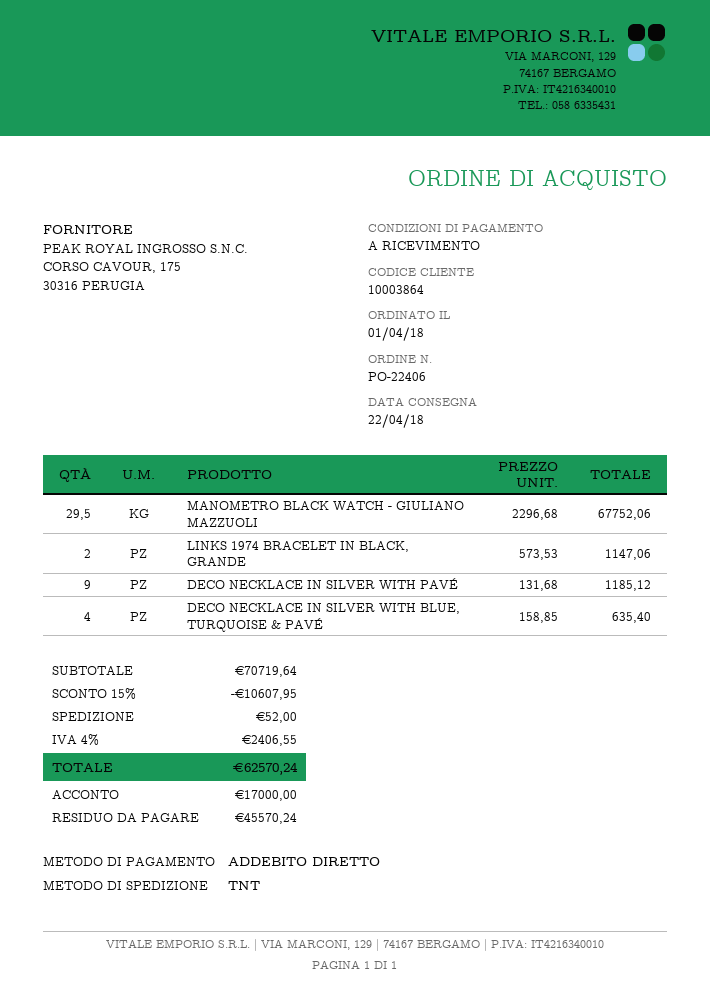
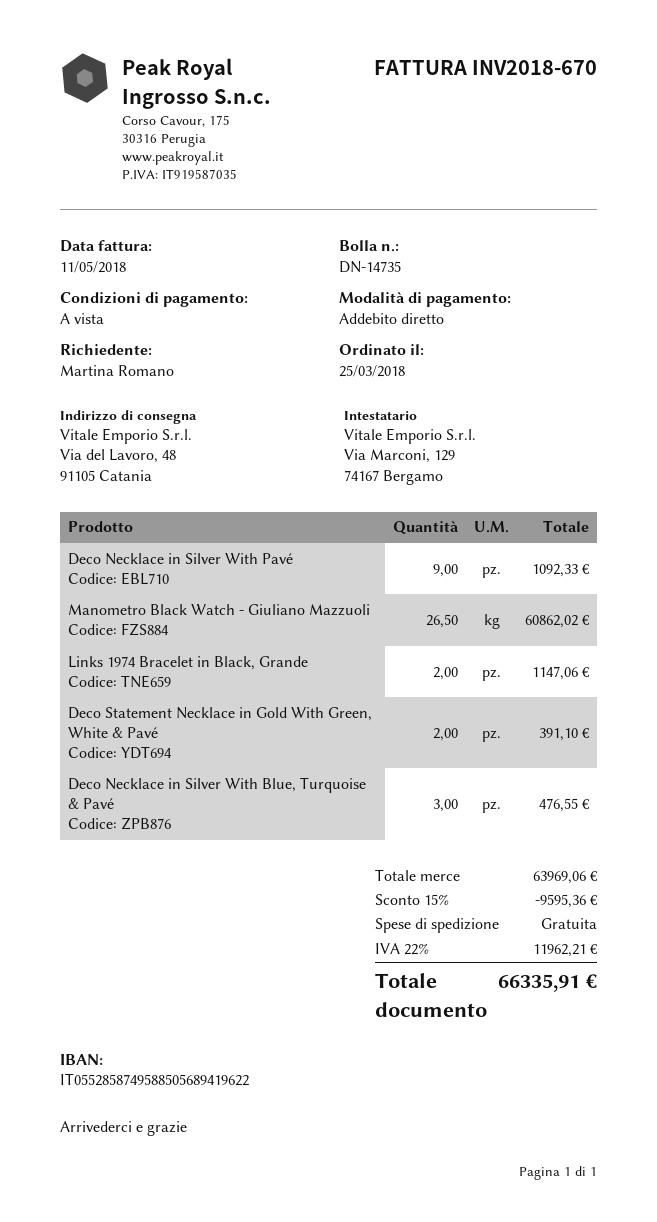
order date: 2018-04-01 -> 2018-03-25
MANOMETRO BLACK WATCH - GIULIANO MAZZUOLI: 29.5 for 67752.06 -> 26.5 for 60862.02
DECO NECKLACE IN SILVER WITH PAVÉ: 9 for 1185.12 -> 9 for 1092.33
DECO NECKLACE IN SILVER WITH BLUE, TURQUOISE & PAVÉ: 4 for 635.40 -> 3 for 476.55
Deco Statement Necklace in Gold With Green, White & Pavé: none -> 2 for 391.10
subtotal: 70719.64 -> 63969.06
discount: 15% = 10607.95 -> 15% = 9595.36
shipping: 52.00 -> 0.00
tax: 4% = 2406.55 -> 22% = 11962.21
total: 62570.24 -> 66335.91

